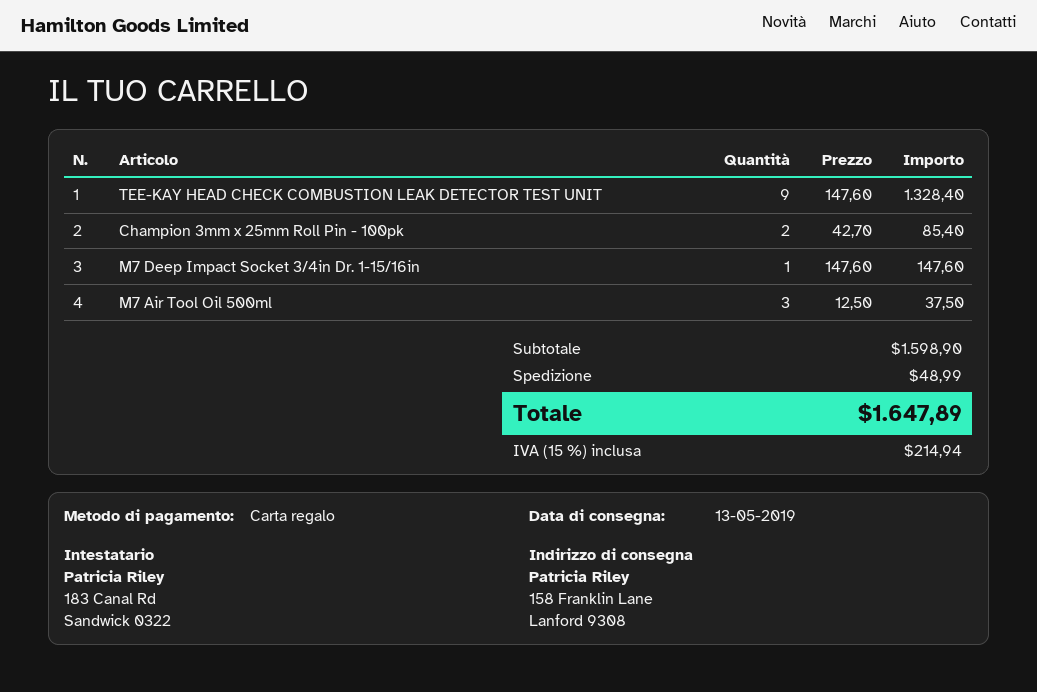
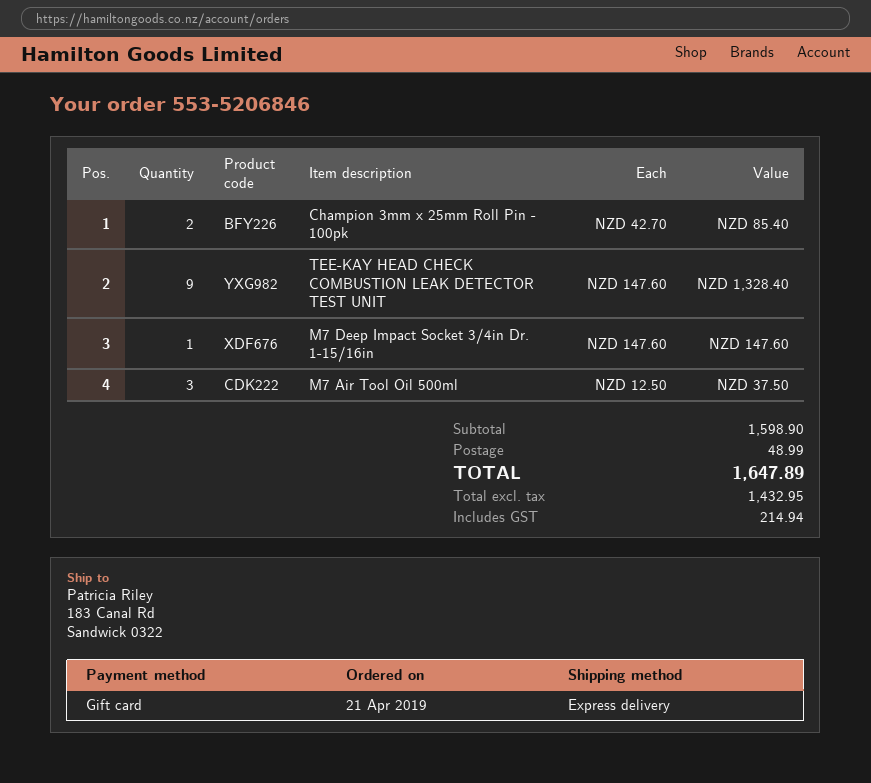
ship to: 158 Franklin Lane, Lanford 9308 -> 183 Canal Rd, Sandwick 0322

